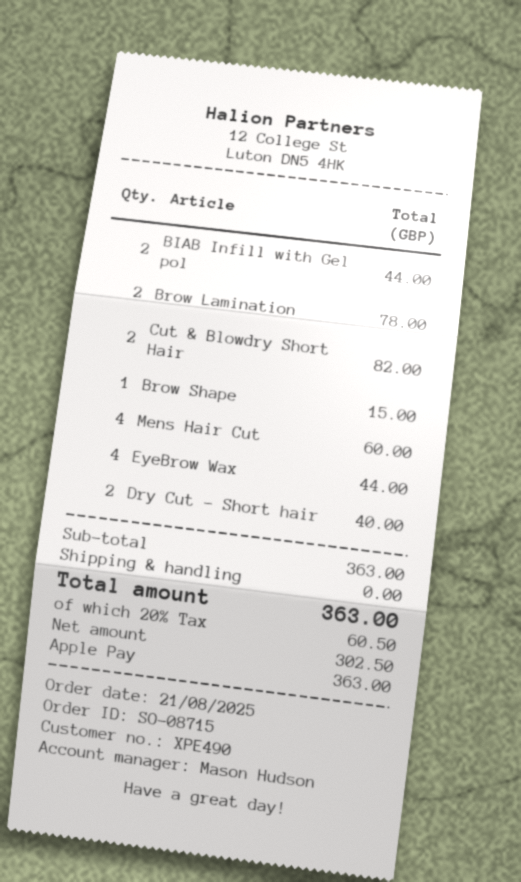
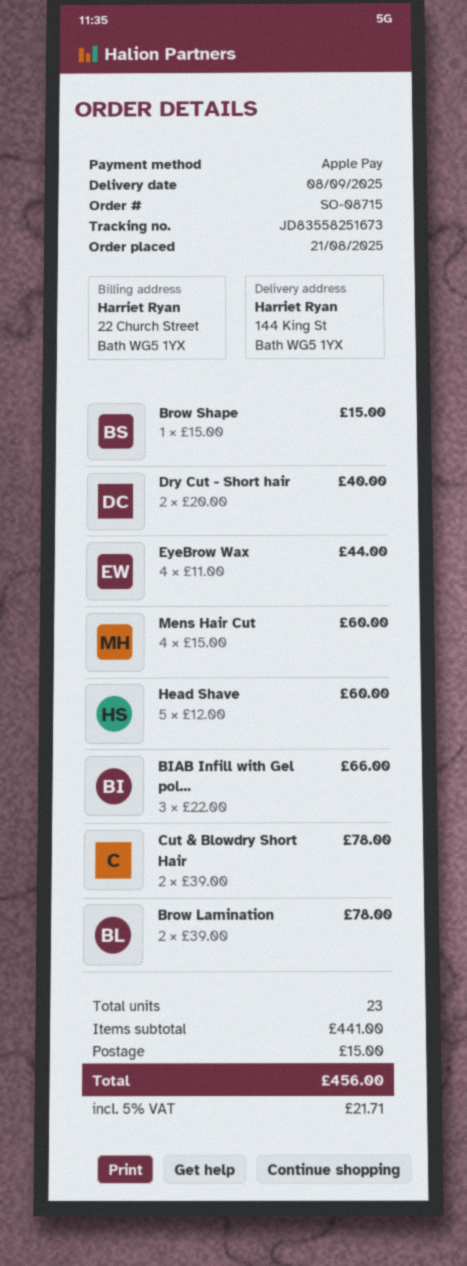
BIAB Infill with Gel pol: 2 for 44.00 -> 3 for 66.00
Cut & Blowdry Short Hair: 2 for 82.00 -> 2 for 78.00
Head Shave: none -> 5 for 60.00
subtotal: 363.00 -> 441.00
shipping: 0.00 -> 15.00
tax: 20% = 60.50 -> 5% = 21.71
total: 363.00 -> 456.00

